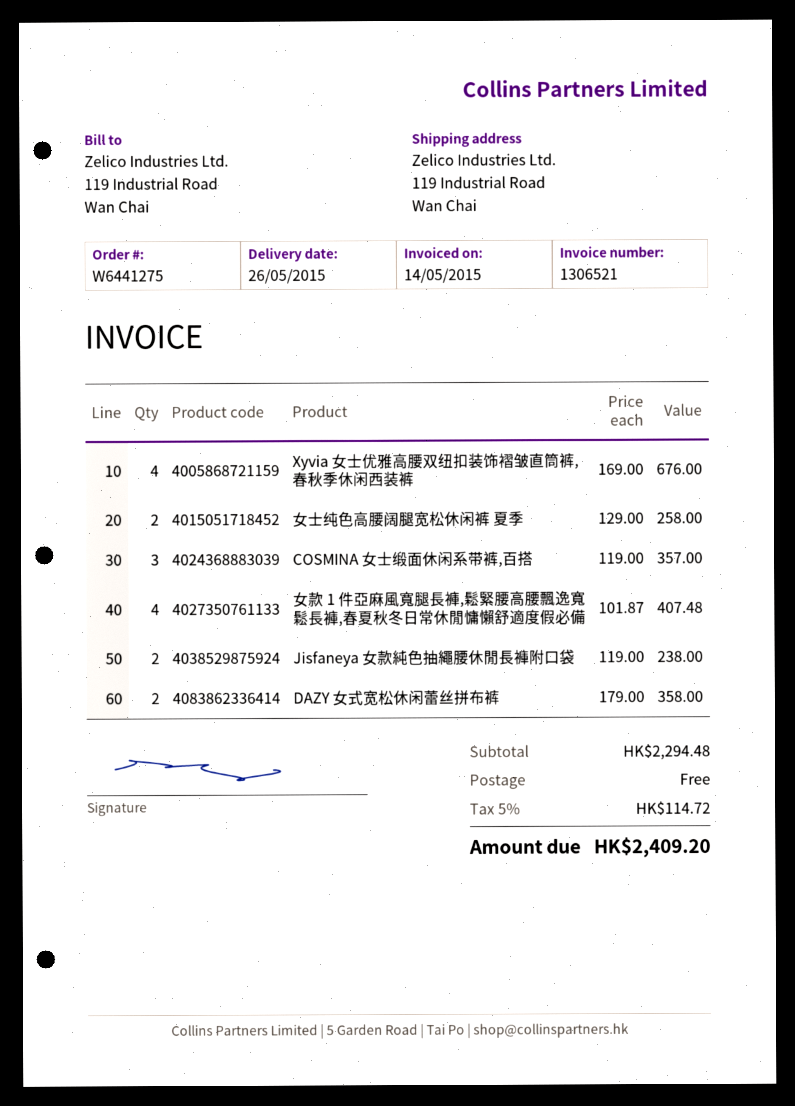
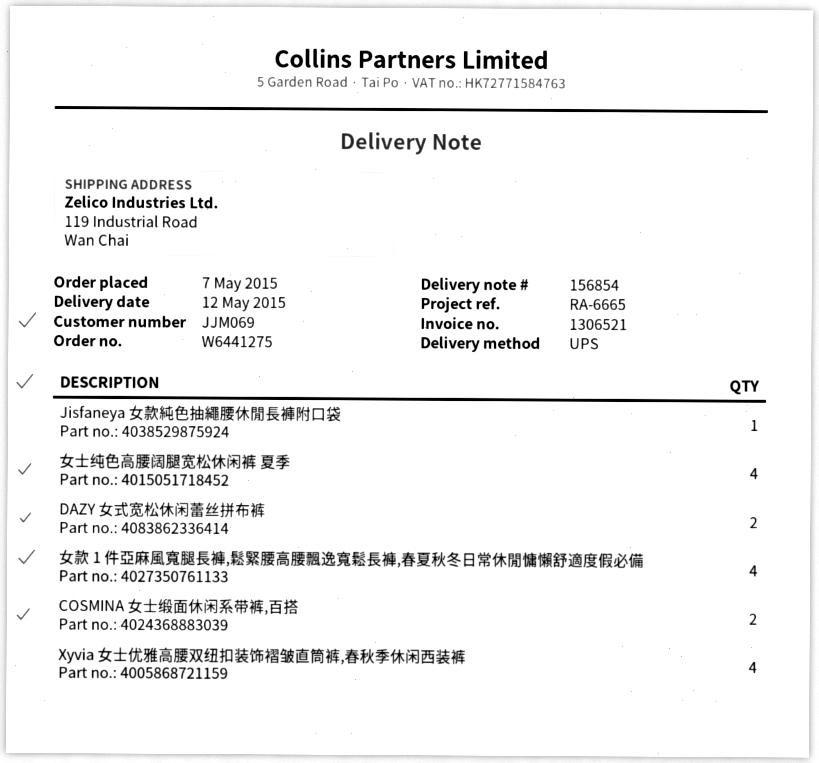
delivery date: 2015-05-26 -> 2015-05-12
女士纯色高腰阔腿宽松休闲裤 夏季: 2 -> 4
COSMINA 女士缎面休闲系带裤,百搭: 3 -> 2
Jisfaneya 女款純色抽繩腰休閒長褲附口袋: 2 -> 1

